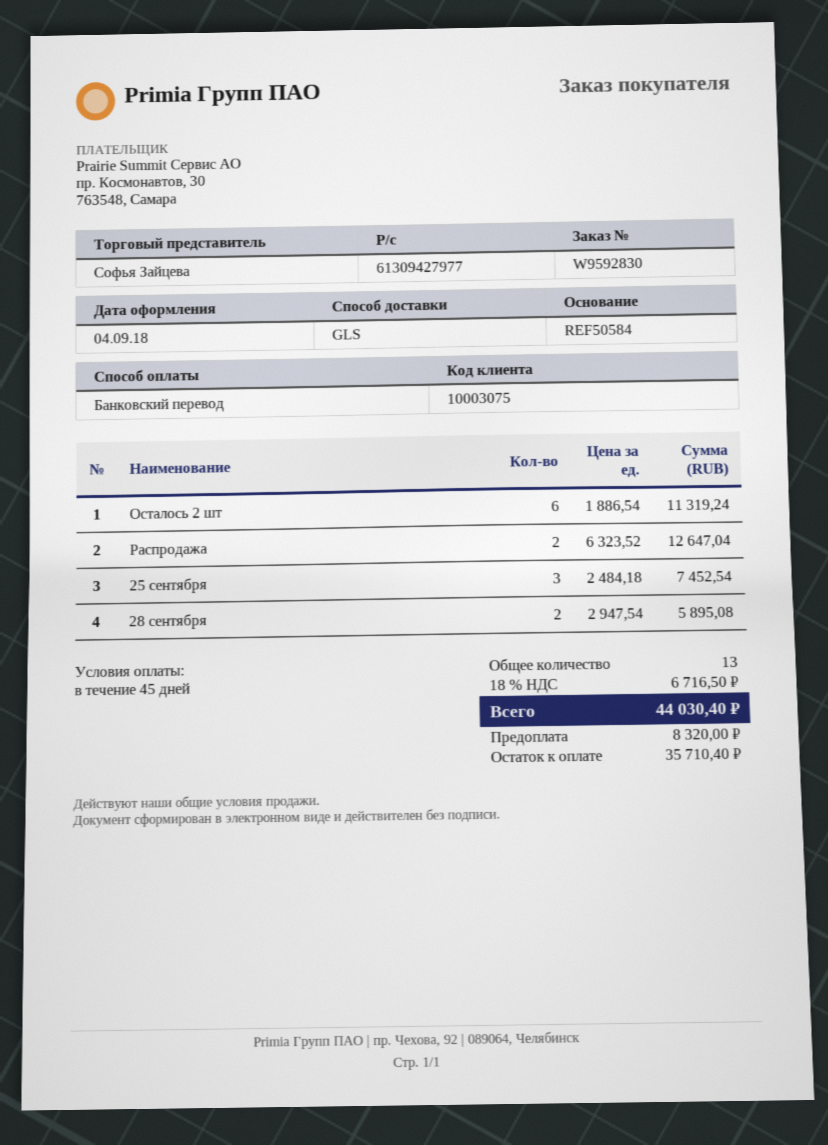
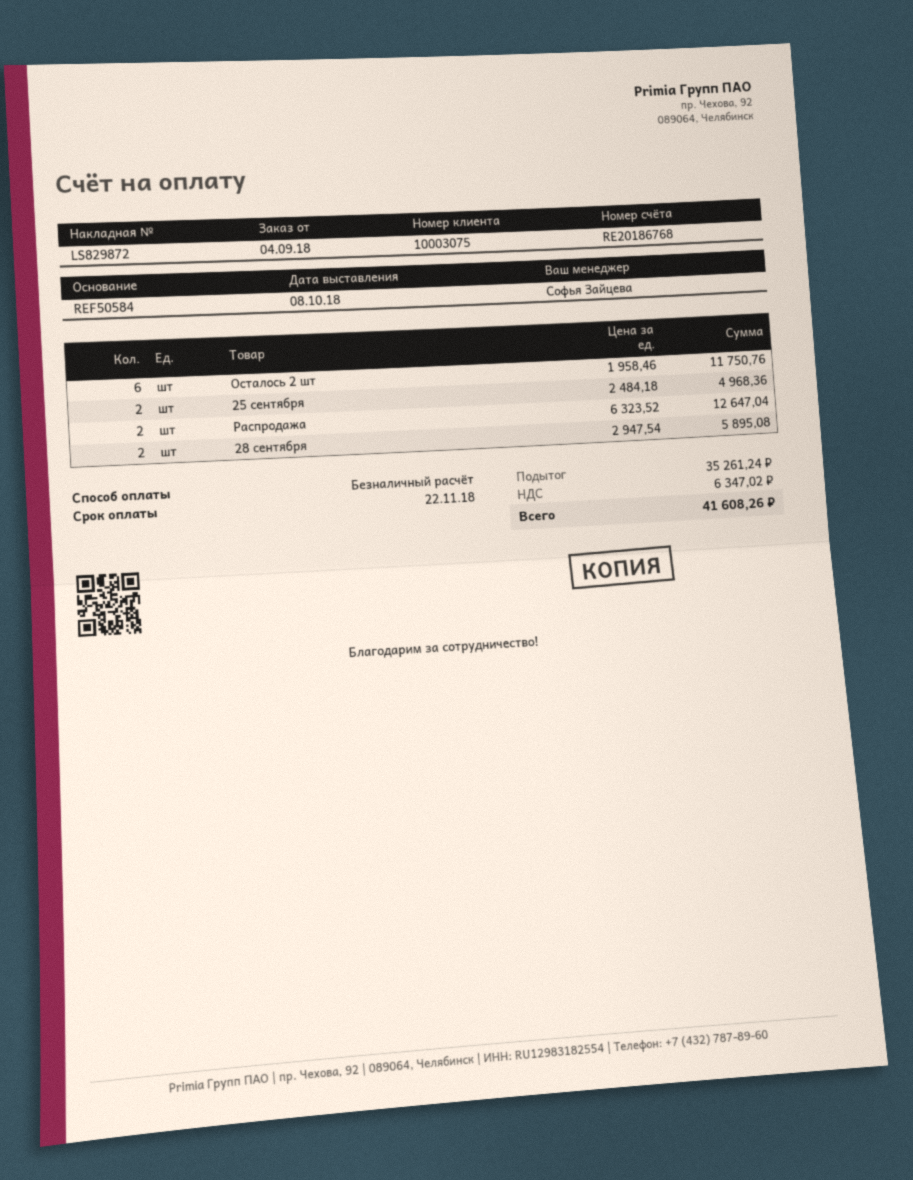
Осталось 2 шт: 6 x 1886.54 = 11319.24 -> 6 x 1958.46 = 11750.76
25 сентября: 3 x 2484.18 = 7452.54 -> 2 x 2484.18 = 4968.36
tax: 6716.50 -> 6347.02
total: 44030.40 -> 41608.26

